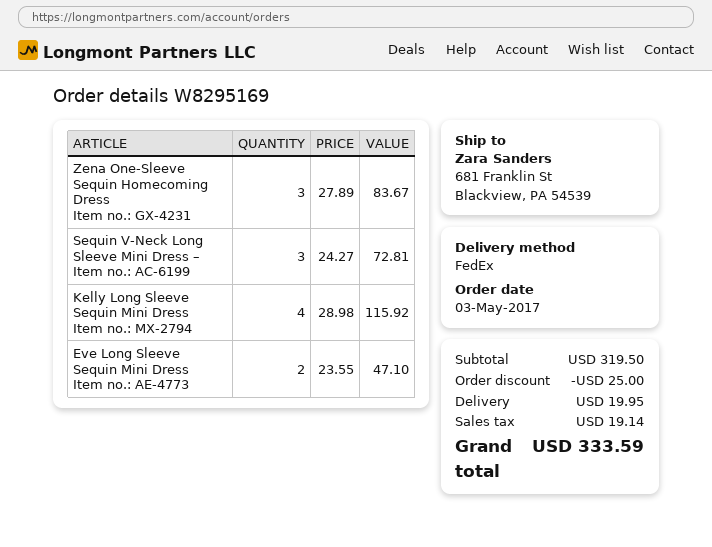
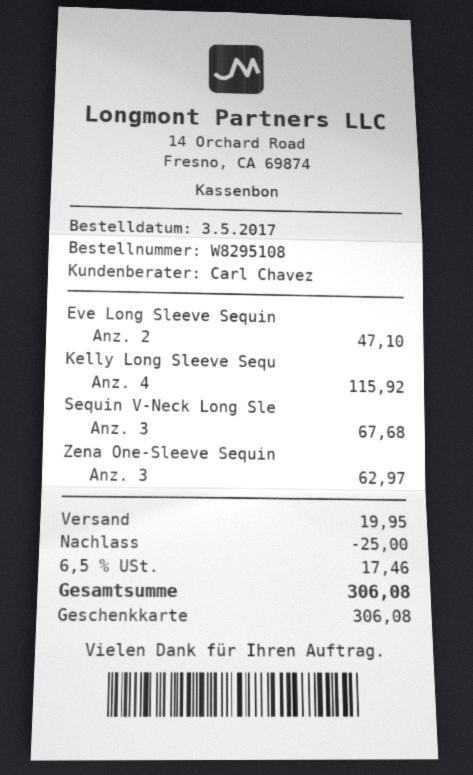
order number: W8295169 -> W8295108
Zena One-Sleeve Sequin Homecoming Dress: 3 for 83.67 -> 3 for 62.97
Sequin V-Neck Long Sleeve Mini Dress –: 3 for 72.81 -> 3 for 67.68
tax: 19.14 -> 17.46
total: 333.59 -> 306.08

